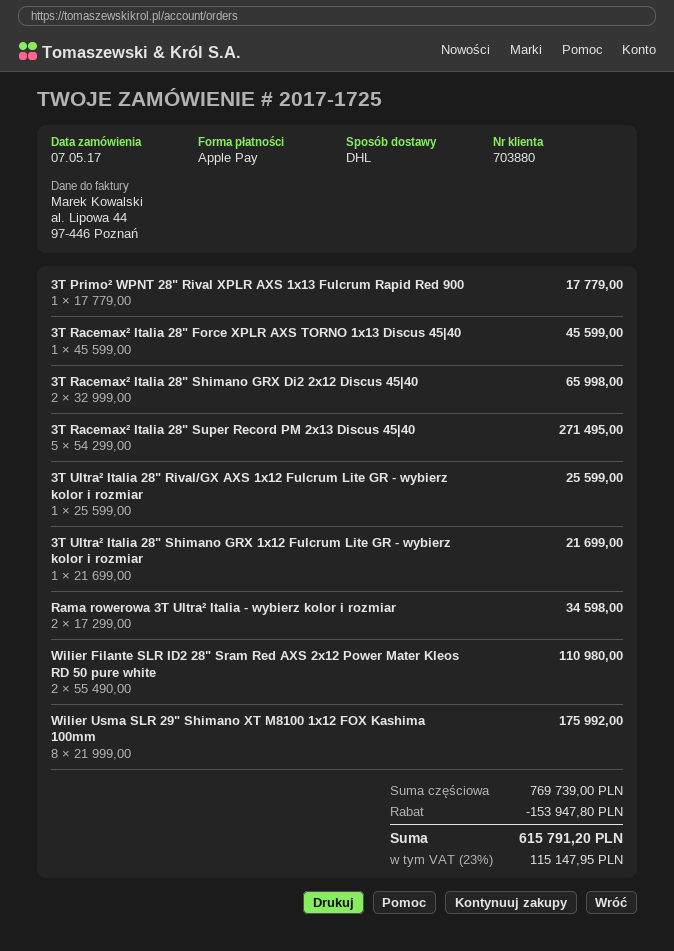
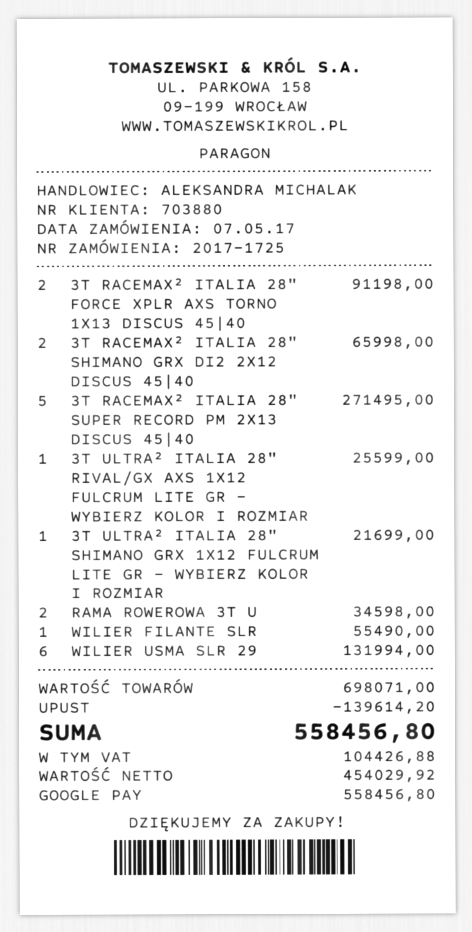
payment method: Apple Pay -> Google Pay
3T Primo² WPNT 28" Rival XPLR AXS 1x13 Fulcrum Rapid Red 900: 1 for 17779.00 -> none
3T Racemax² Italia 28" Force XPLR AXS TORNO 1x13 Discus 45|40: 1 for 45599.00 -> 2 for 91198.00
Wilier Filante SLR ID2 28" Sram Red AXS 2x12 Power Mater Kleos RD 50 pure white: 2 for 110980.00 -> 1 for 55490.00
Wilier Usma SLR 29" Shimano XT M8100 1x12 FOX Kashima 100mm: 8 for 175992.00 -> 6 for 131994.00
subtotal: 769739.00 -> 698071.00
discount: 153947.80 -> 139614.20
tax: 115147.95 -> 104426.88
total: 615791.20 -> 558456.80

